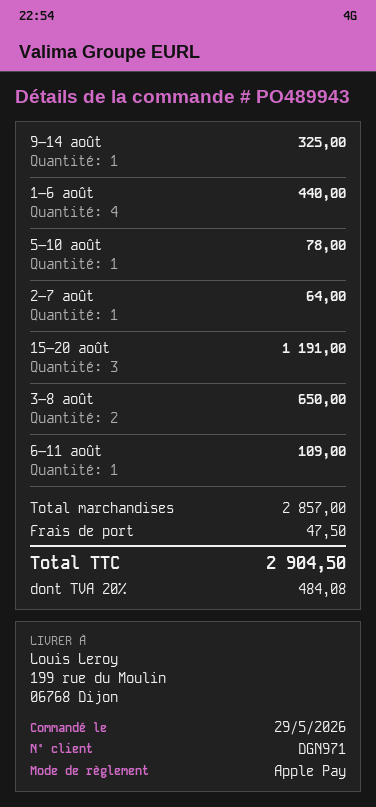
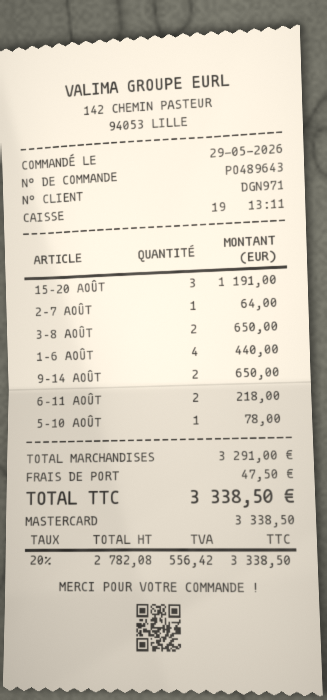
order number: PO489943 -> PO489643
payment method: Apple Pay -> Mastercard
9–14 août: 1 for 325.00 -> 2 for 650.00
6–11 août: 1 for 109.00 -> 2 for 218.00
subtotal: 2857.00 -> 3291.00
tax: 20% = 484.08 -> 20% = 556.42
total: 2904.50 -> 3338.50

